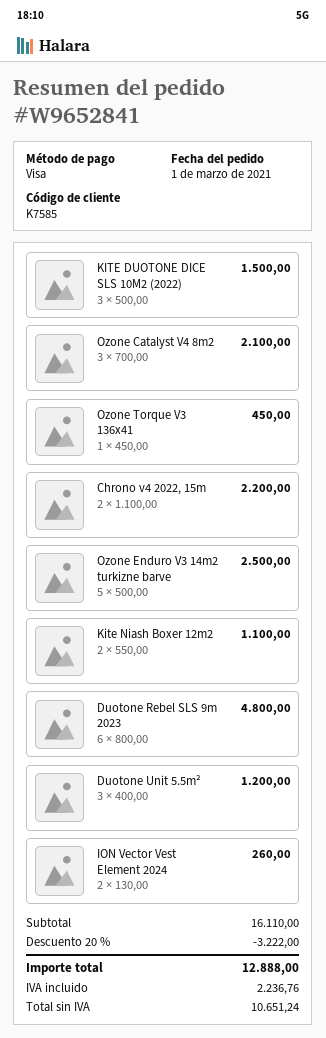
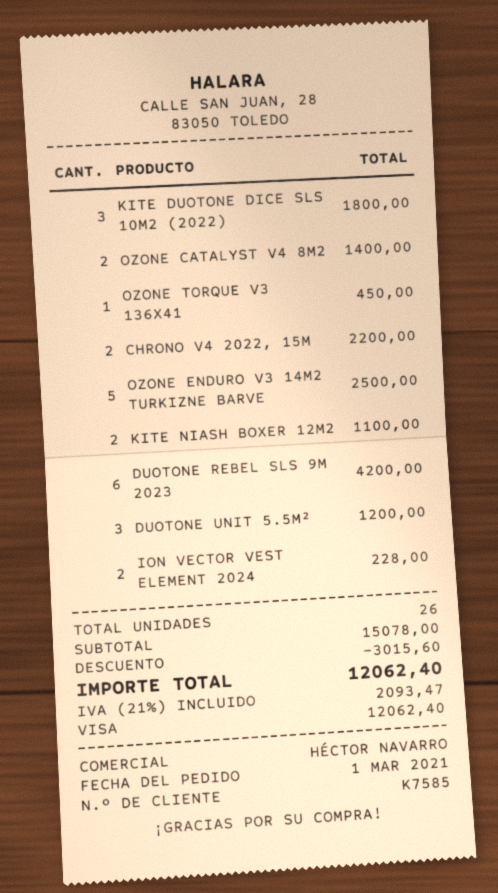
KITE DUOTONE DICE SLS 10M2 (2022): 3 for 1500.00 -> 3 for 1800.00
Ozone Catalyst V4 8m2: 3 for 2100.00 -> 2 for 1400.00
Duotone Rebel SLS 9m 2023: 6 for 4800.00 -> 6 for 4200.00
ION Vector Vest Element 2024: 2 for 260.00 -> 2 for 228.00
subtotal: 16110.00 -> 15078.00
discount: 3222.00 -> 3015.60
tax: 2236.76 -> 2093.47
total: 12888.00 -> 12062.40

